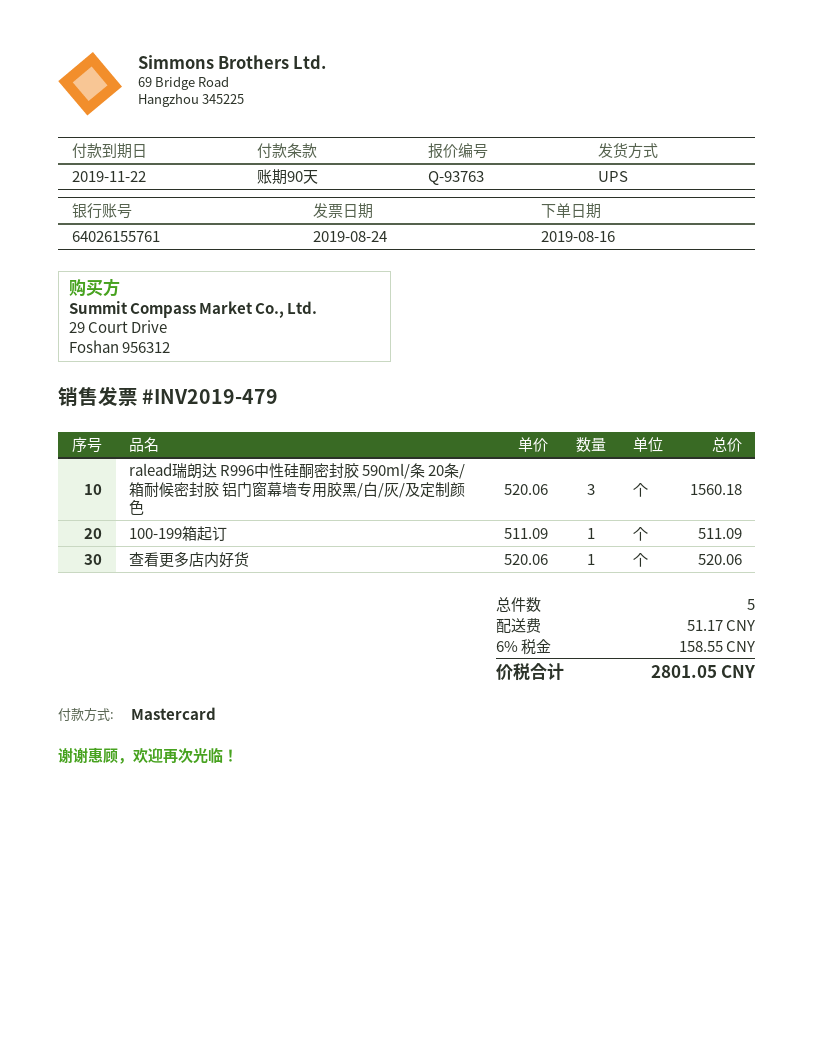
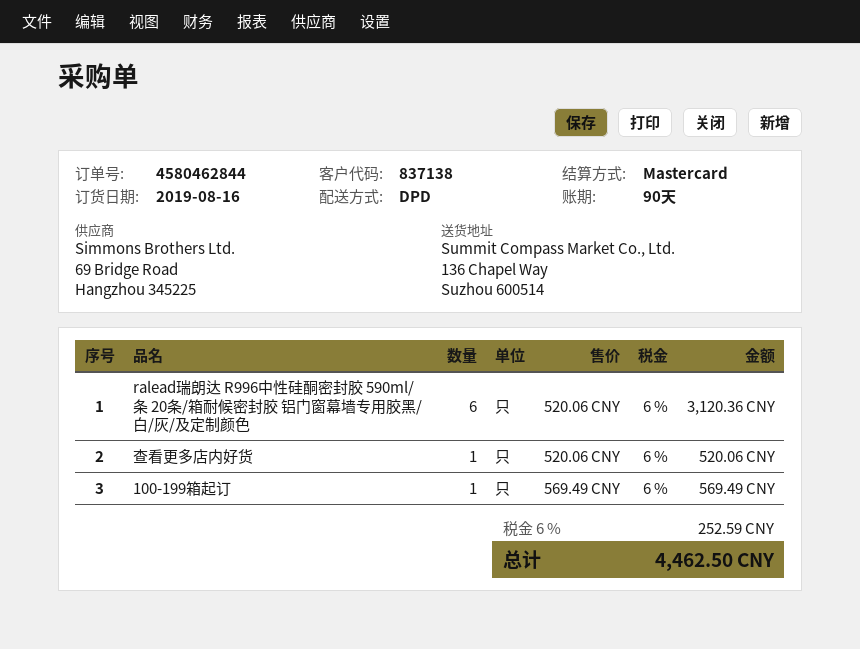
shipping method: UPS -> DPD
ralead瑞朗达 R996中性硅酮密封胶 590ml/条 20条/箱耐候密封胶 铝门窗幕墙专用胶黑/白/灰/及定制颜色: 3 x 520.06 = 1560.18 -> 6 x 520.06 = 3120.36
100-199箱起订: 1 x 511.09 = 511.09 -> 1 x 569.49 = 569.49
shipping: 51.17 -> none
tax: 6% = 158.55 -> 6% = 252.59
total: 2801.05 -> 4462.50

